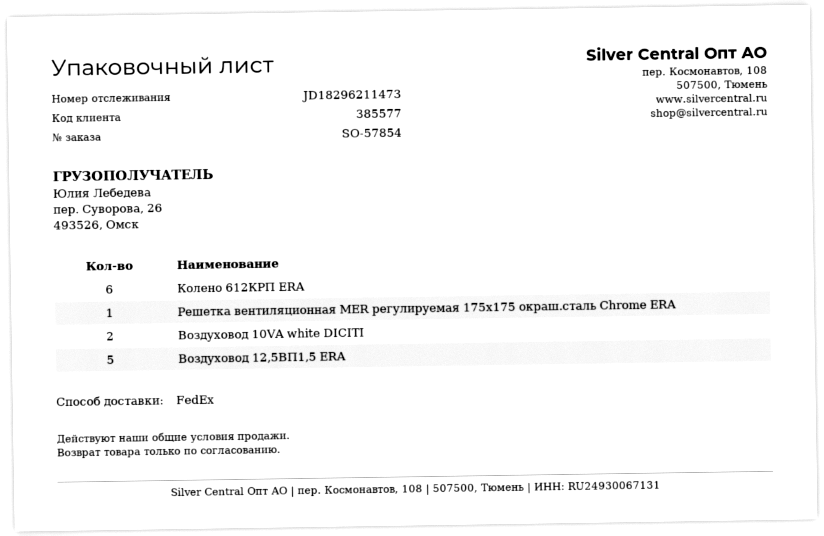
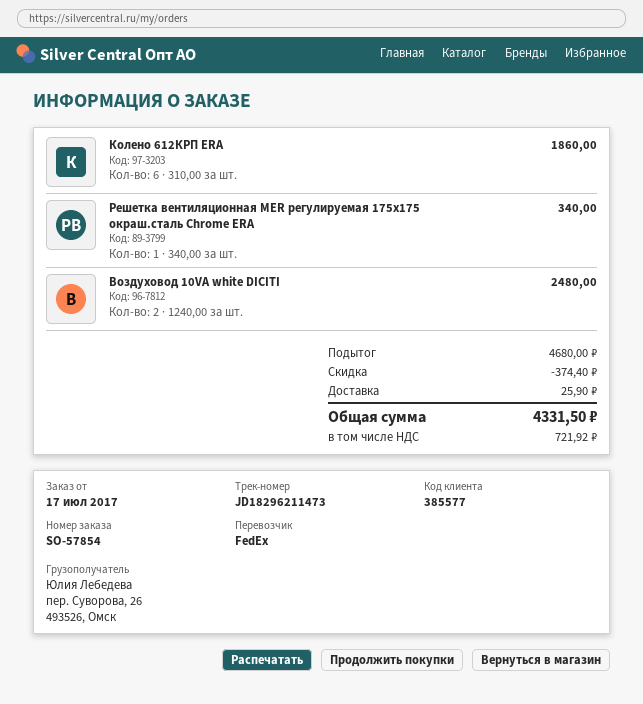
Воздуховод 12,5ВП1,5 ERA: 5 -> none

